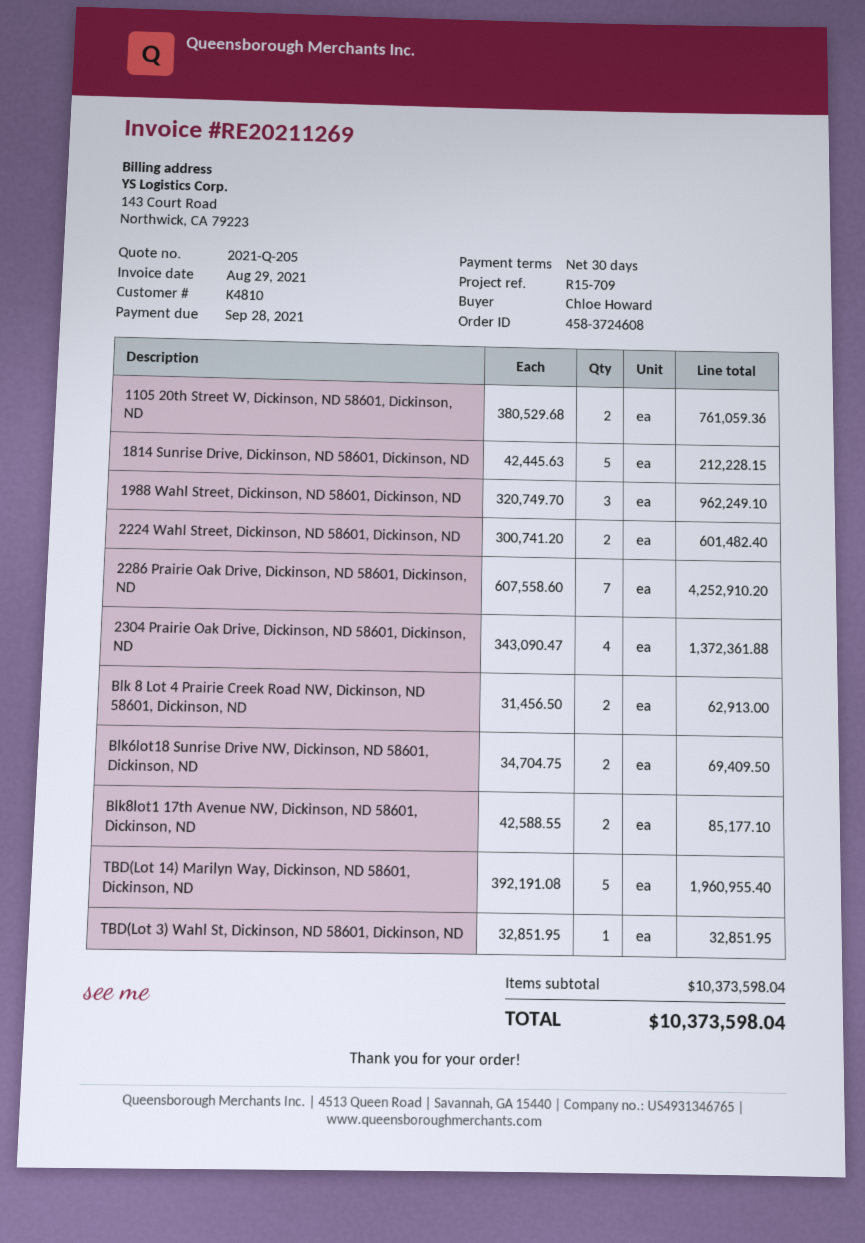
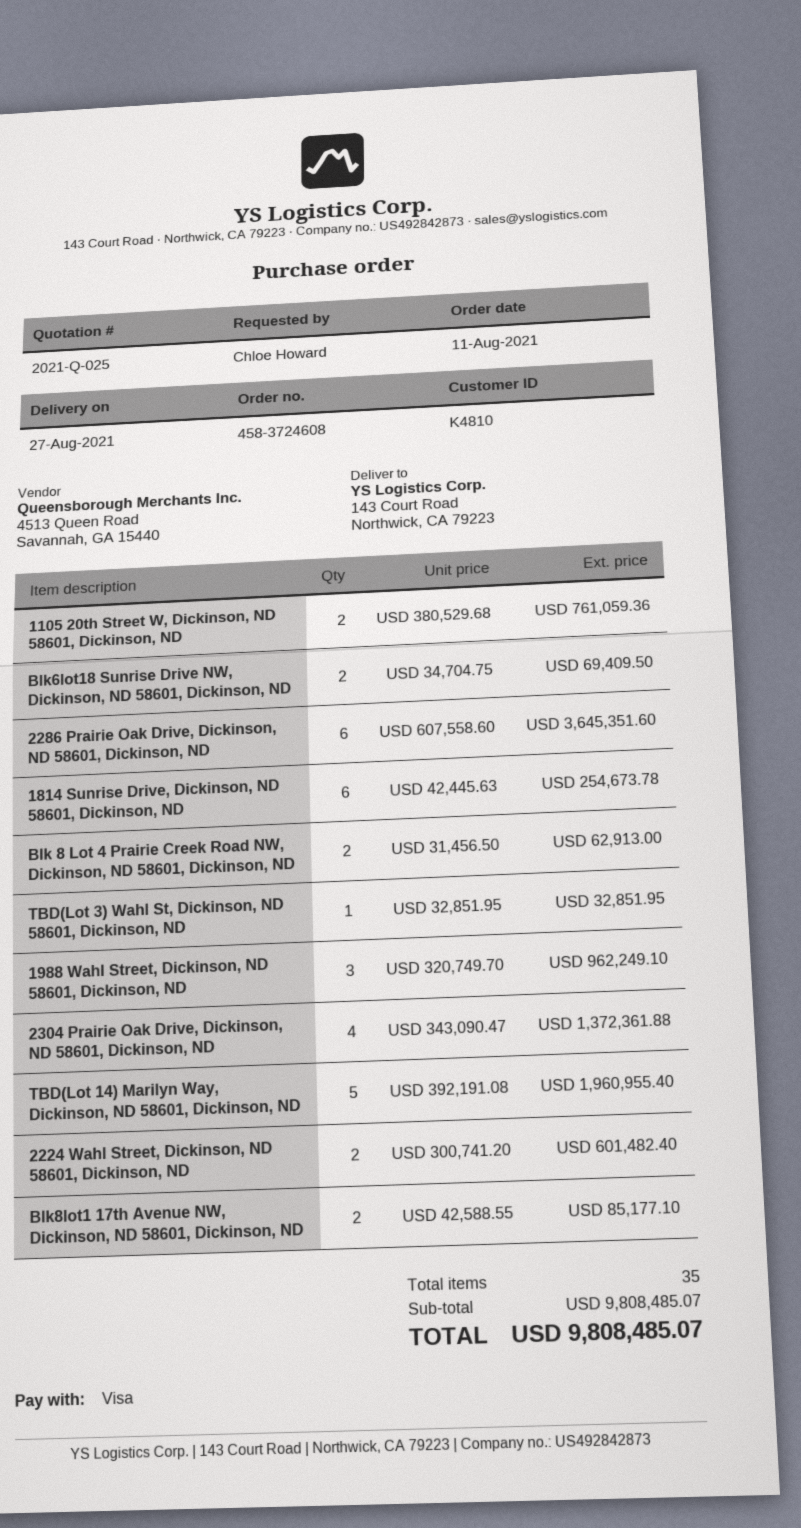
quote number: 2021-Q-205 -> 2021-Q-025
1814 Sunrise Drive, Dickinson, ND 58601, Dickinson, ND: 5 x 42445.63 = 212228.15 -> 6 x 42445.63 = 254673.78
2286 Prairie Oak Drive, Dickinson, ND 58601, Dickinson, ND: 7 x 607558.60 = 4252910.20 -> 6 x 607558.60 = 3645351.60
subtotal: 10373598.04 -> 9808485.07
total: 10373598.04 -> 9808485.07

